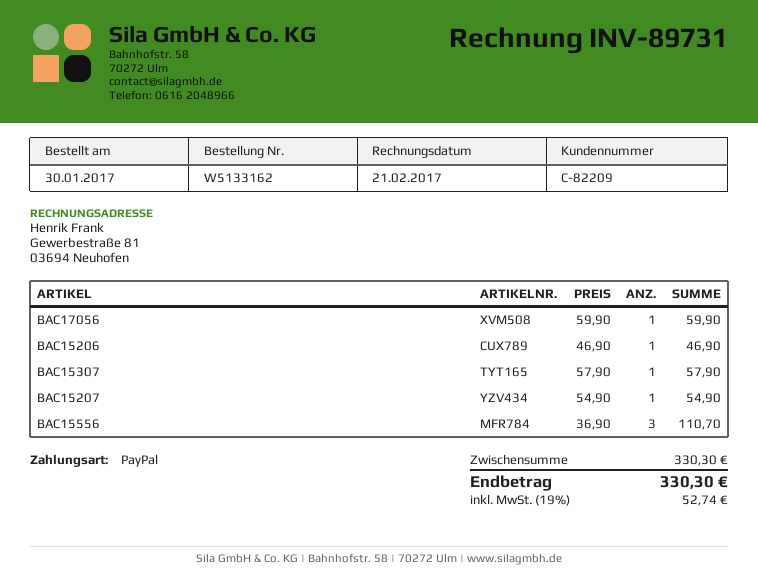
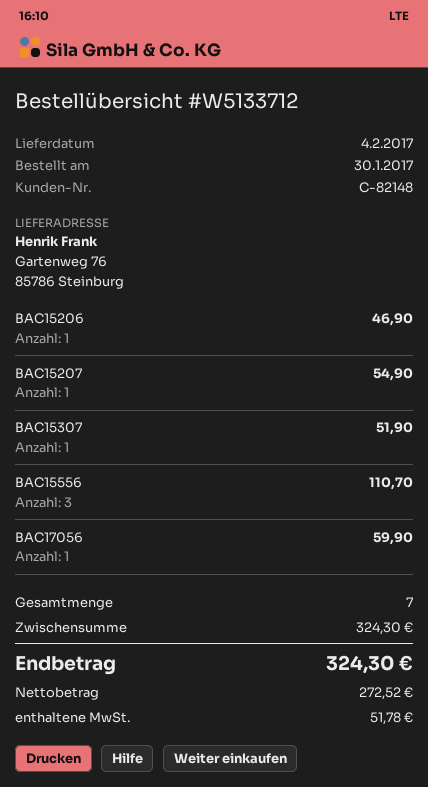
order number: W5133162 -> W5133712
customer number: C-82209 -> C-82148
BAC15307: 1 for 57.90 -> 1 for 51.90
subtotal: 330.30 -> 324.30
tax: 52.74 -> 51.78
total: 330.30 -> 324.30

